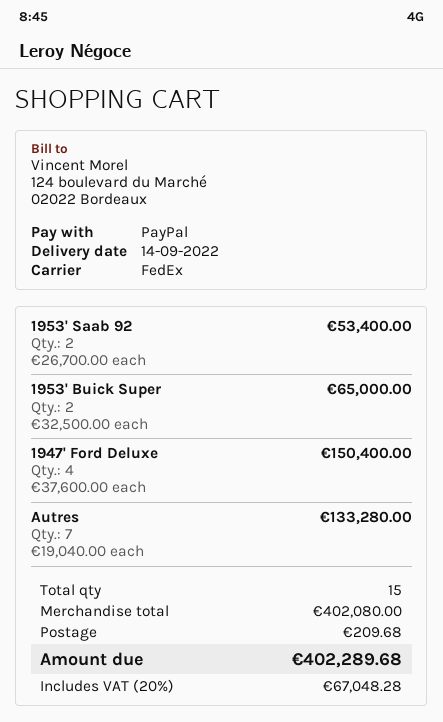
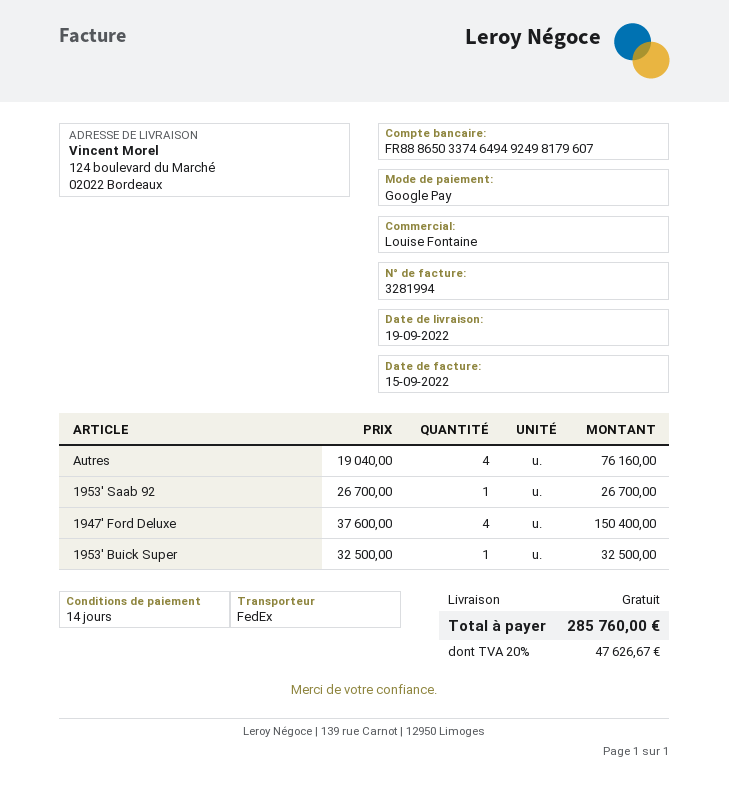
delivery date: 2022-09-14 -> 2022-09-19
payment method: PayPal -> Google Pay
1953' Saab 92: 2 x 26700.00 = 53400.00 -> 1 x 26700.00 = 26700.00
1953' Buick Super: 2 x 32500.00 = 65000.00 -> 1 x 32500.00 = 32500.00
Autres: 7 x 19040.00 = 133280.00 -> 4 x 19040.00 = 76160.00
shipping: 209.68 -> 0.00
tax: 20% = 67048.28 -> 20% = 47626.67
total: 402289.68 -> 285760.00

